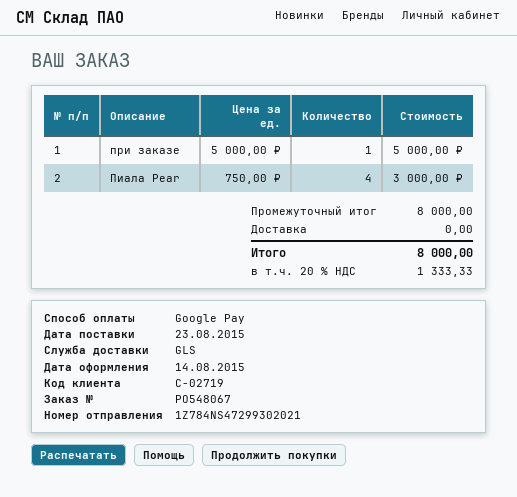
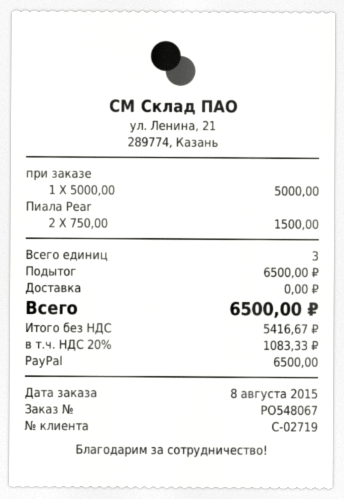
order date: 2015-08-14 -> 2015-08-08
payment method: Google Pay -> PayPal
Пиала Pear: 4 x 750.00 = 3000.00 -> 2 x 750.00 = 1500.00
subtotal: 8000.00 -> 6500.00
tax: 20% = 1333.33 -> 20% = 1083.33
total: 8000.00 -> 6500.00

